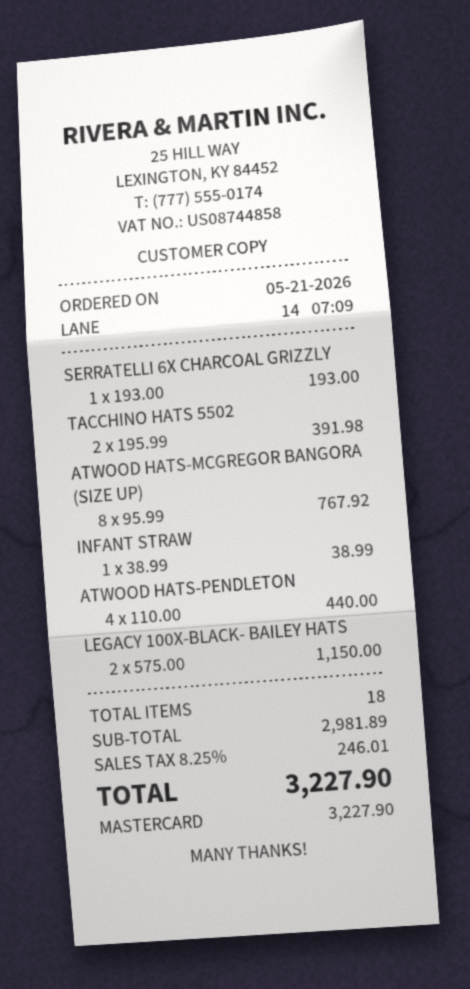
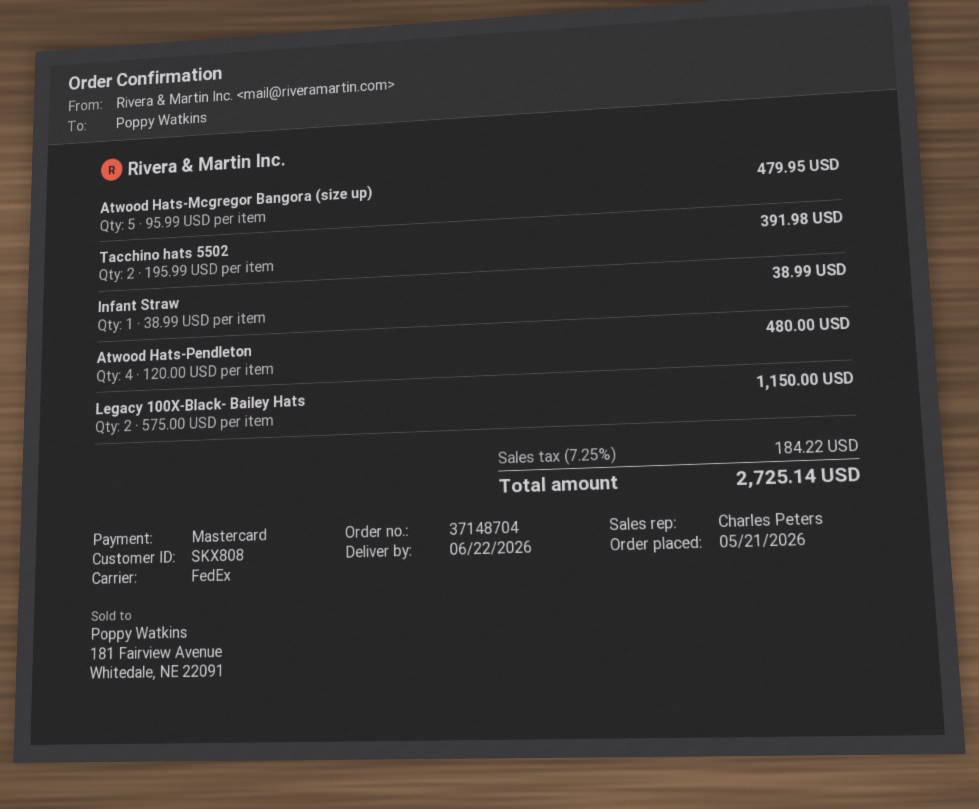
SERRATELLI 6X CHARCOAL GRIZZLY: 1 x 193.00 = 193.00 -> none
ATWOOD HATS-MCGREGOR BANGORA (SIZE UP): 8 x 95.99 = 767.92 -> 5 x 95.99 = 479.95
ATWOOD HATS-PENDLETON: 4 x 110.00 = 440.00 -> 4 x 120.00 = 480.00
tax: 8.25% = 246.01 -> 7.25% = 184.22
total: 3227.90 -> 2725.14

